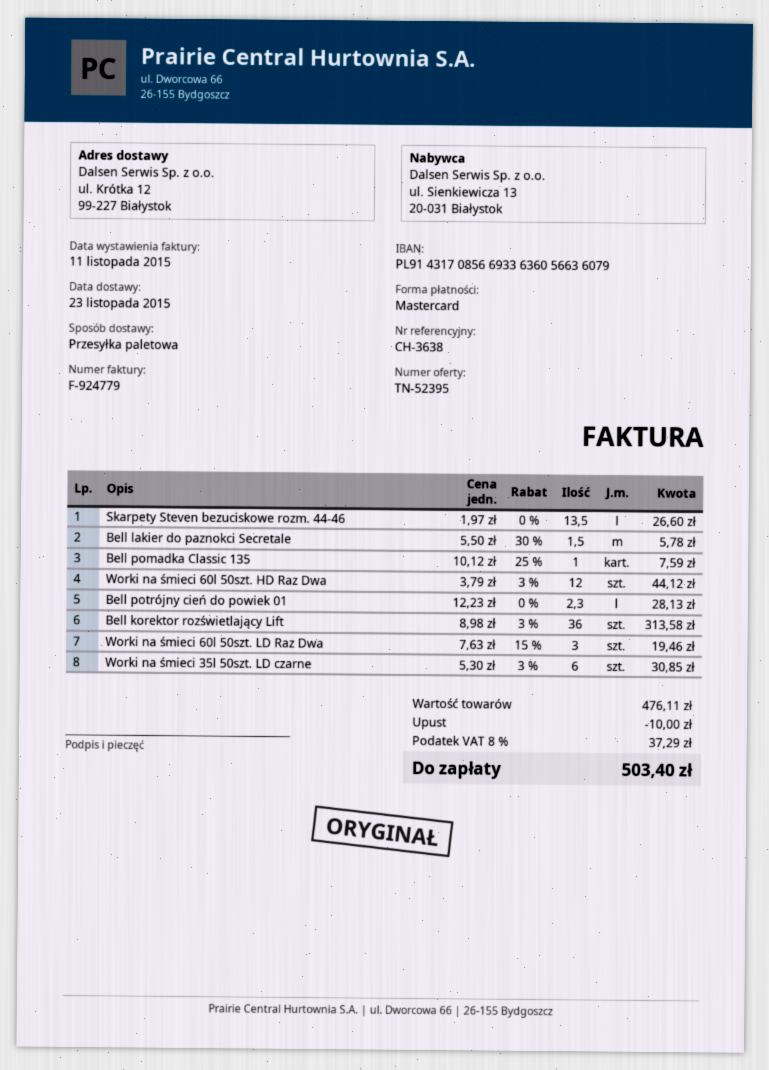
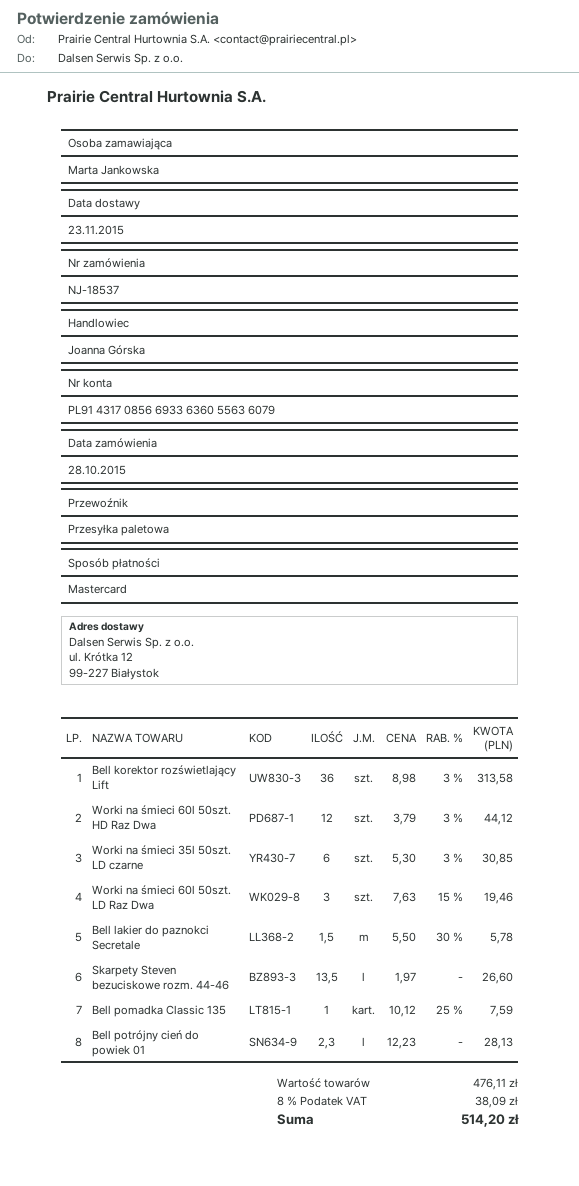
bank account: PL91431708566933636056636079 -> PL91431708566933636055636079
discount: 10.00 -> none
tax: 8% = 37.29 -> 8% = 38.09
total: 503.40 -> 514.20

